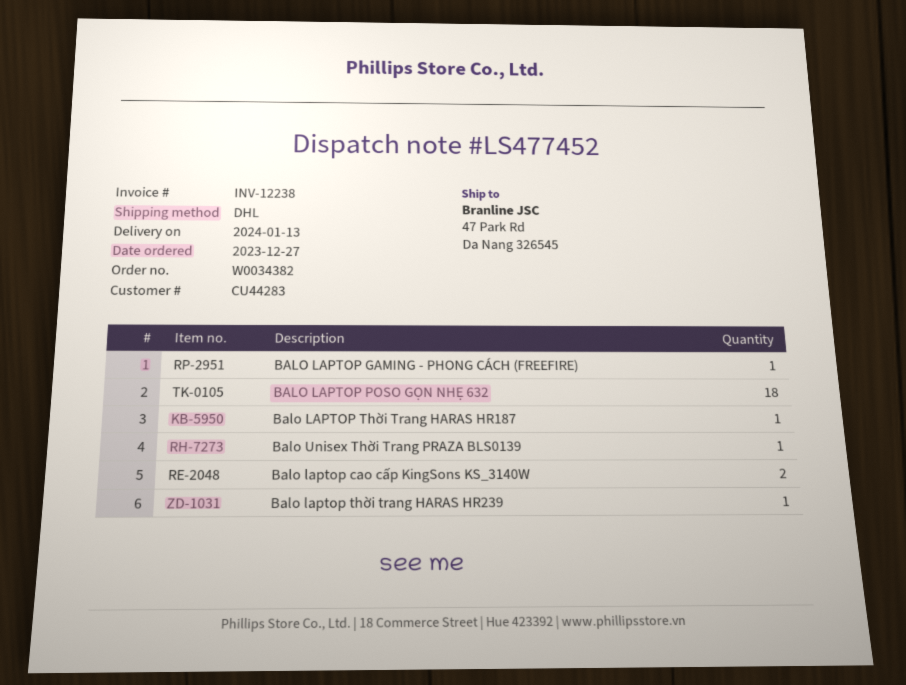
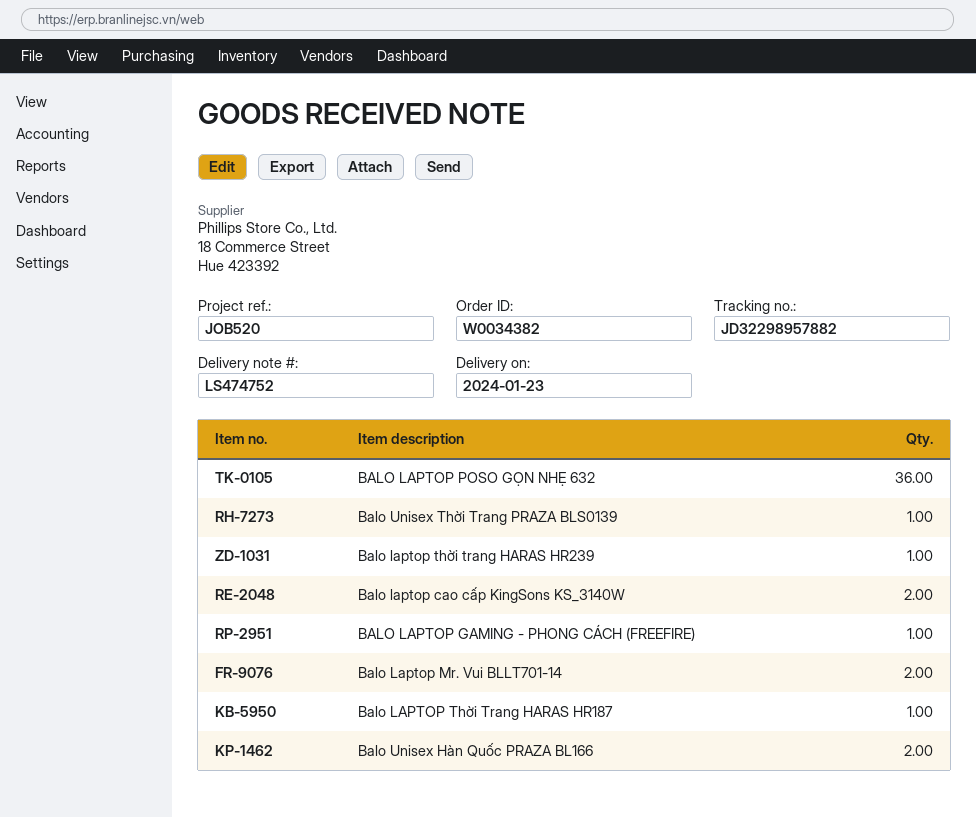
delivery note number: LS477452 -> LS474752
delivery date: 2024-01-13 -> 2024-01-23
BALO LAPTOP POSO GỌN NHẸ 632: 18 -> 36
Balo Laptop Mr. Vui BLLT701-14: none -> 2
Balo Unisex Hàn Quốc PRAZA BL166: none -> 2

